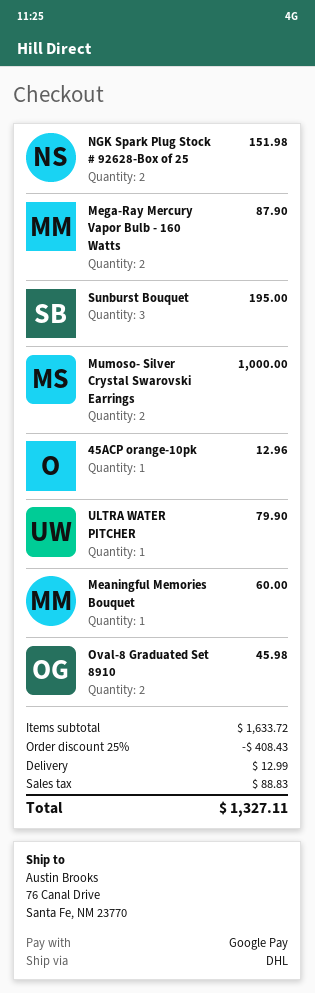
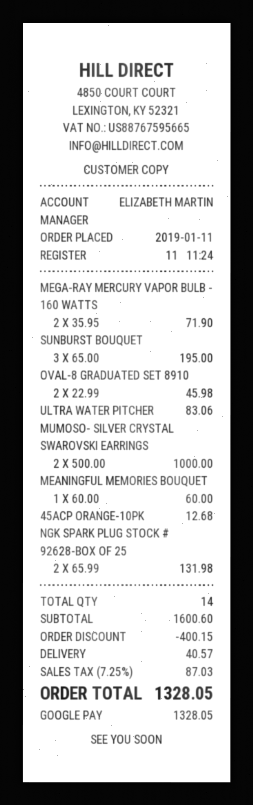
NGK Spark Plug Stock # 92628-Box of 25: 2 for 151.98 -> 2 for 131.98
Mega-Ray Mercury Vapor Bulb - 160 Watts: 2 for 87.90 -> 2 for 71.90
45ACP orange-10pk: 1 for 12.96 -> 1 for 12.68
ULTRA WATER PITCHER: 1 for 79.90 -> 1 for 83.06
subtotal: 1633.72 -> 1600.60
discount: 408.43 -> 400.15
shipping: 12.99 -> 40.57
tax: 88.83 -> 87.03
total: 1327.11 -> 1328.05

